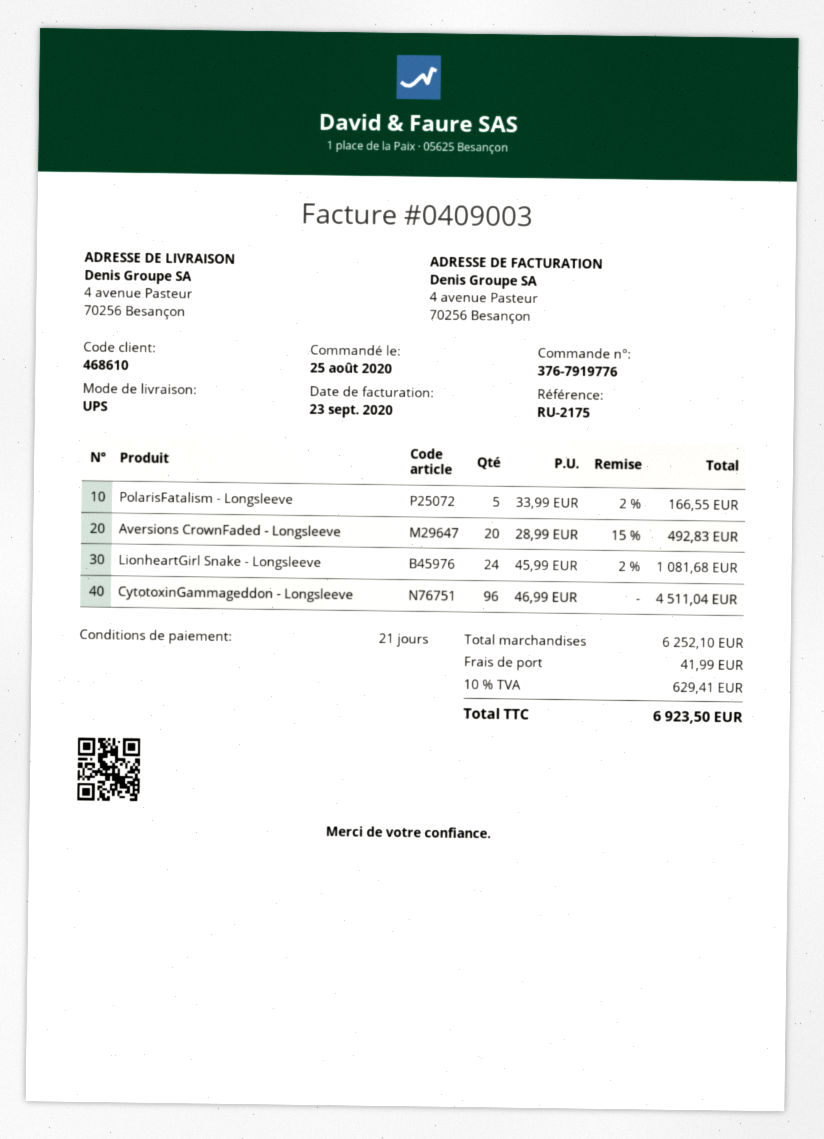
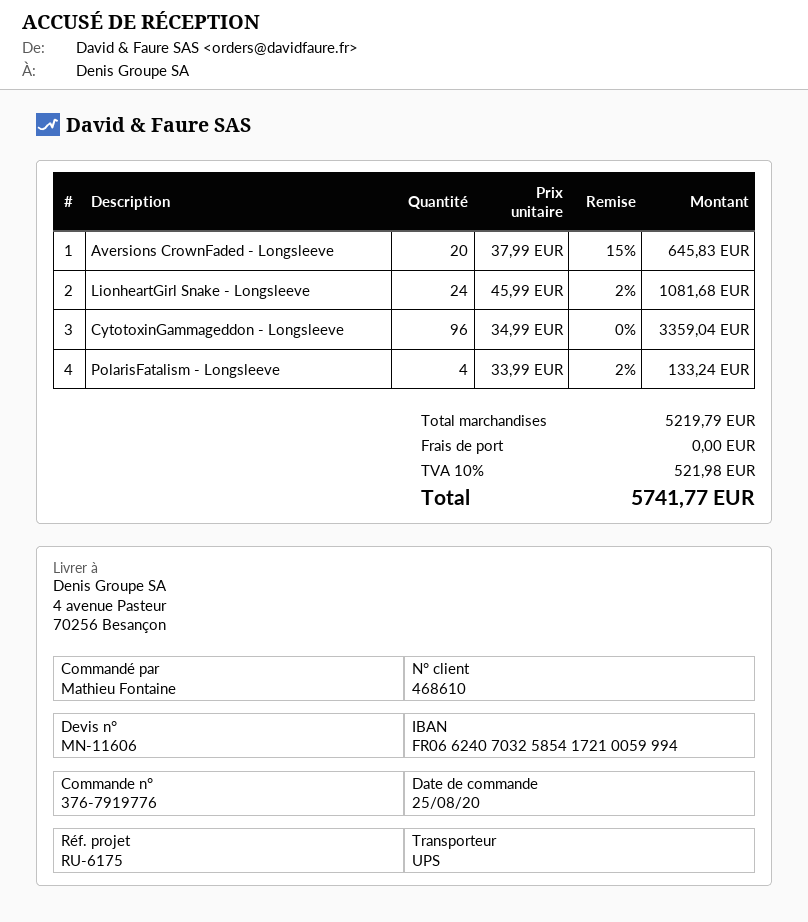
reference: RU-2175 -> RU-6175
PolarisFatalism - Longsleeve: 5 x 33.99 - 2% = 166.55 -> 4 x 33.99 - 2% = 133.24
Aversions CrownFaded - Longsleeve: 20 x 28.99 - 15% = 492.83 -> 20 x 37.99 - 15% = 645.83
CytotoxinGammageddon - Longsleeve: 96 x 46.99 = 4511.04 -> 96 x 34.99 = 3359.04
subtotal: 6252.10 -> 5219.79
shipping: 41.99 -> 0.00
tax: 10% = 629.41 -> 10% = 521.98
total: 6923.50 -> 5741.77

